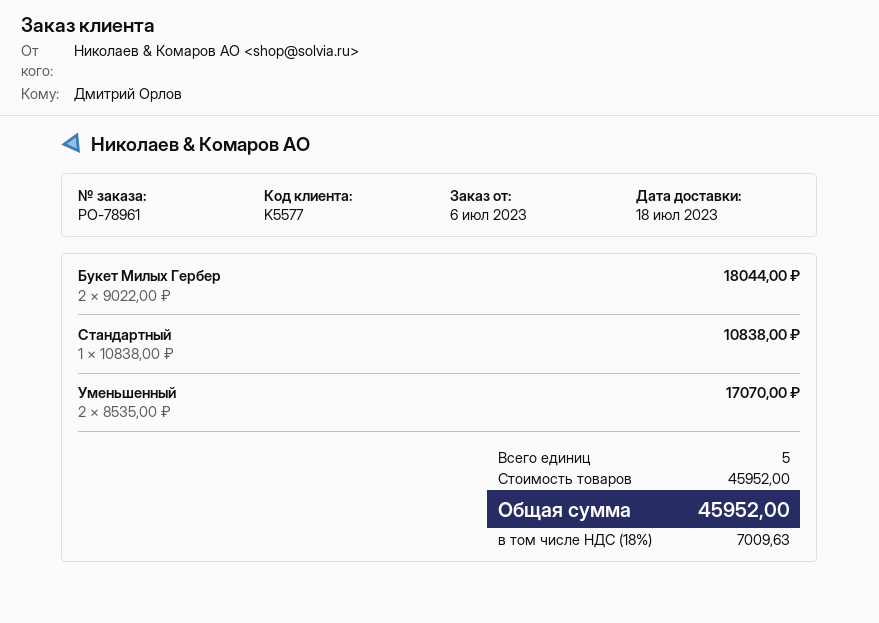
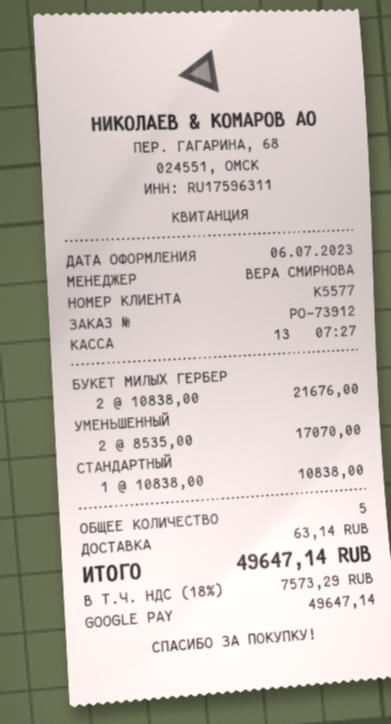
order number: PO-78961 -> PO-73912
Букет Милых Гербер: 2 x 9022.00 = 18044.00 -> 2 x 10838.00 = 21676.00
shipping: none -> 63.14
tax: 18% = 7009.63 -> 18% = 7573.29
total: 45952.00 -> 49647.14

